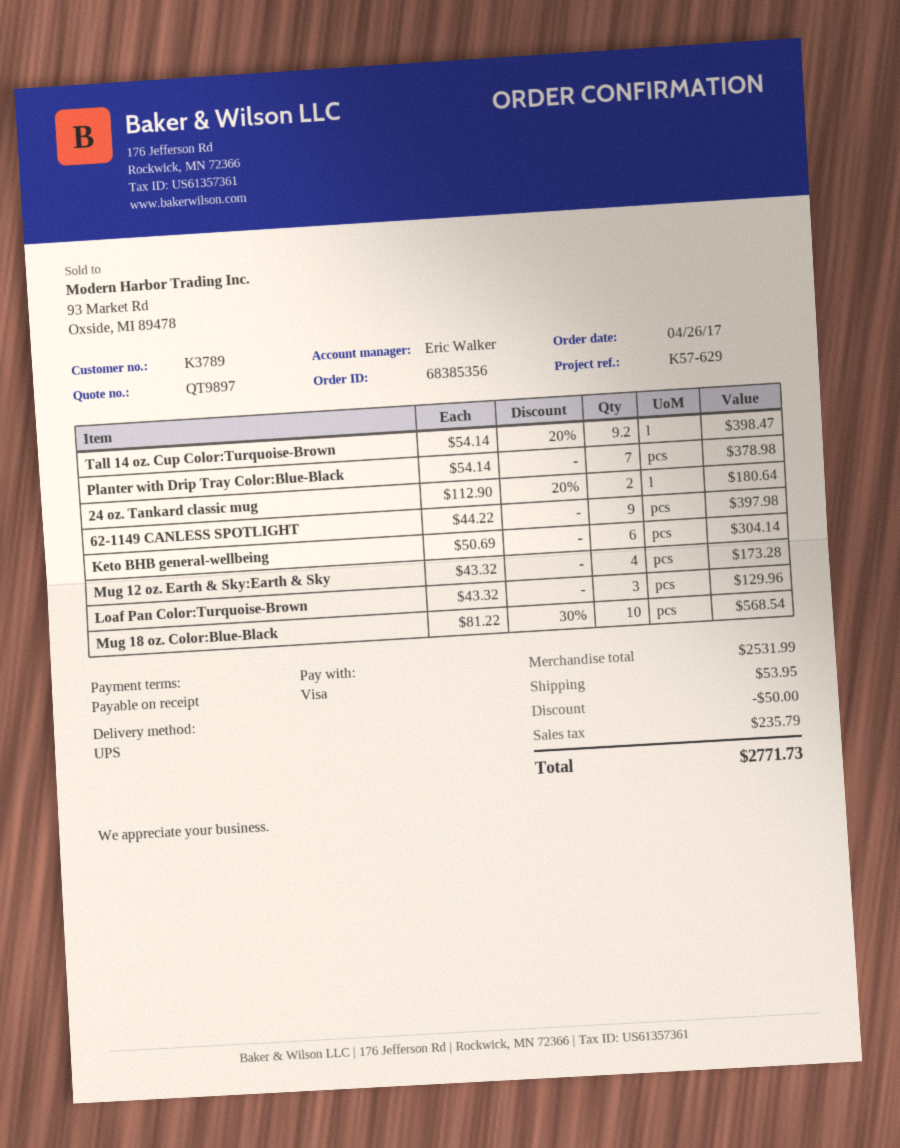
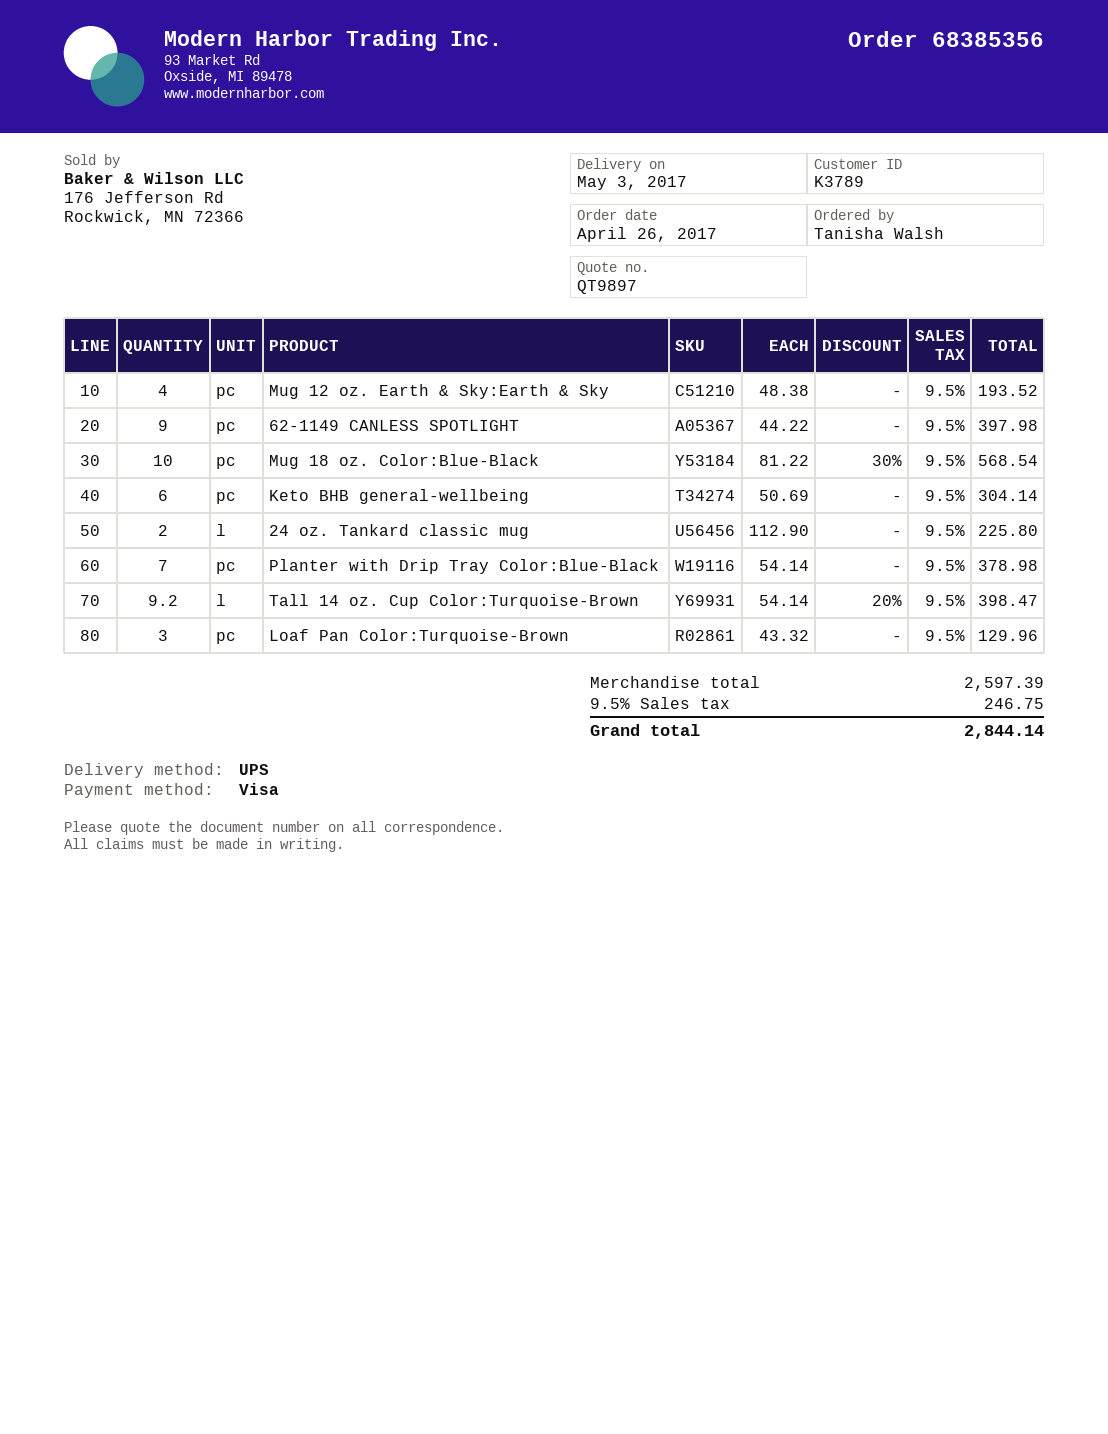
24 oz. Tankard classic mug: 2 x 112.90 - 20% = 180.64 -> 2 x 112.90 = 225.80
Mug 12 oz. Earth & Sky:Earth & Sky: 4 x 43.32 = 173.28 -> 4 x 48.38 = 193.52
subtotal: 2531.99 -> 2597.39
discount: 50.00 -> none
shipping: 53.95 -> none
tax: 235.79 -> 246.75
total: 2771.73 -> 2844.14

